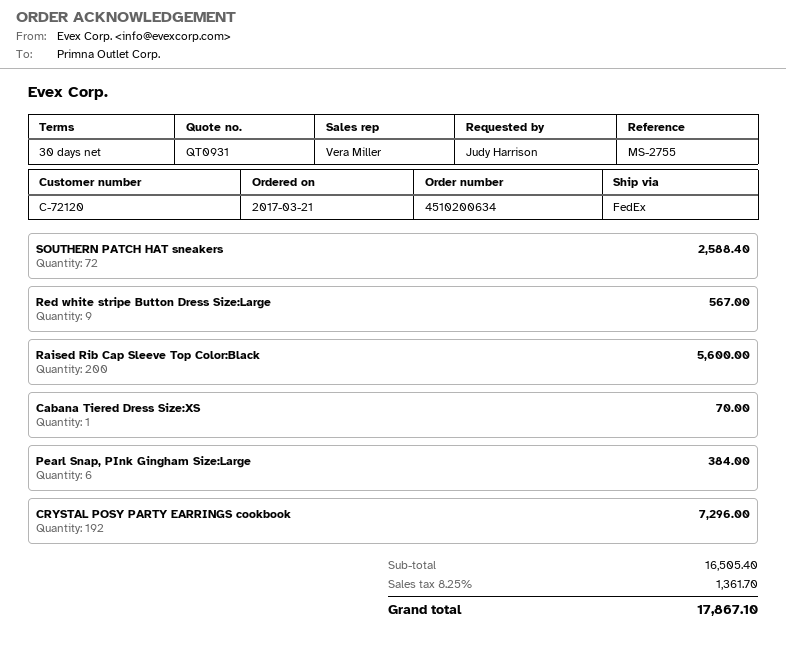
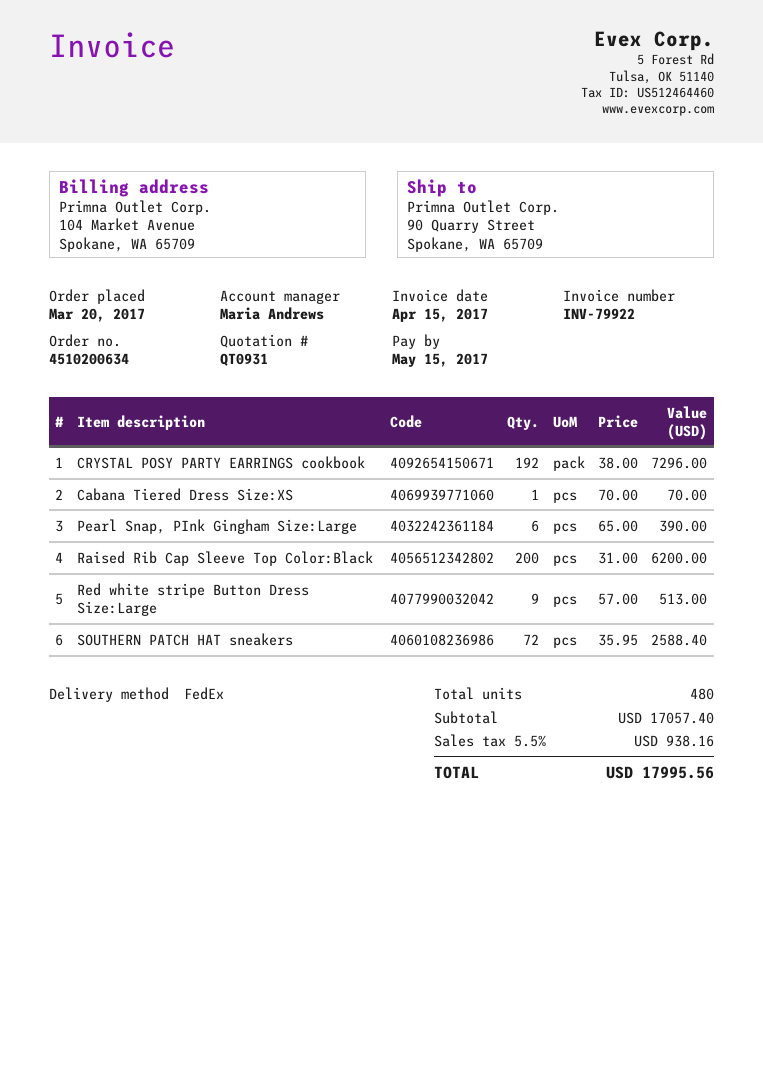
order date: 2017-03-21 -> 2017-03-20
sales rep: Vera Miller -> Maria Andrews
Red white stripe Button Dress Size:Large: 9 for 567.00 -> 9 for 513.00
Raised Rib Cap Sleeve Top Color:Black: 200 for 5600.00 -> 200 for 6200.00
Pearl Snap, PInk Gingham Size:Large: 6 for 384.00 -> 6 for 390.00
subtotal: 16505.40 -> 17057.40
tax: 8.25% = 1361.70 -> 5.5% = 938.16
total: 17867.10 -> 17995.56

